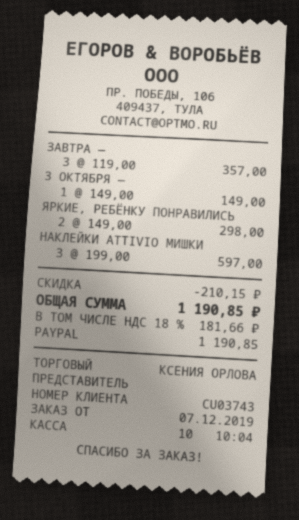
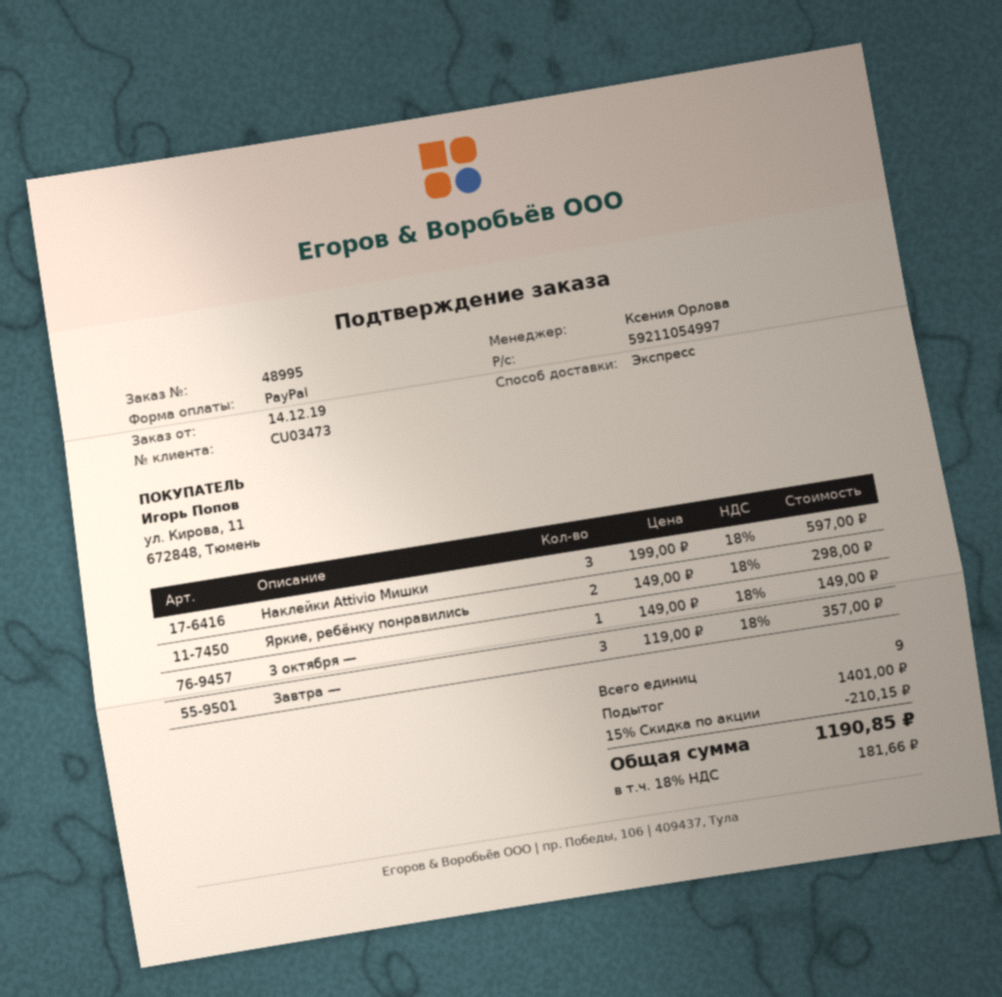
order date: 2019-12-07 -> 2019-12-14
customer number: CU03743 -> CU03473

